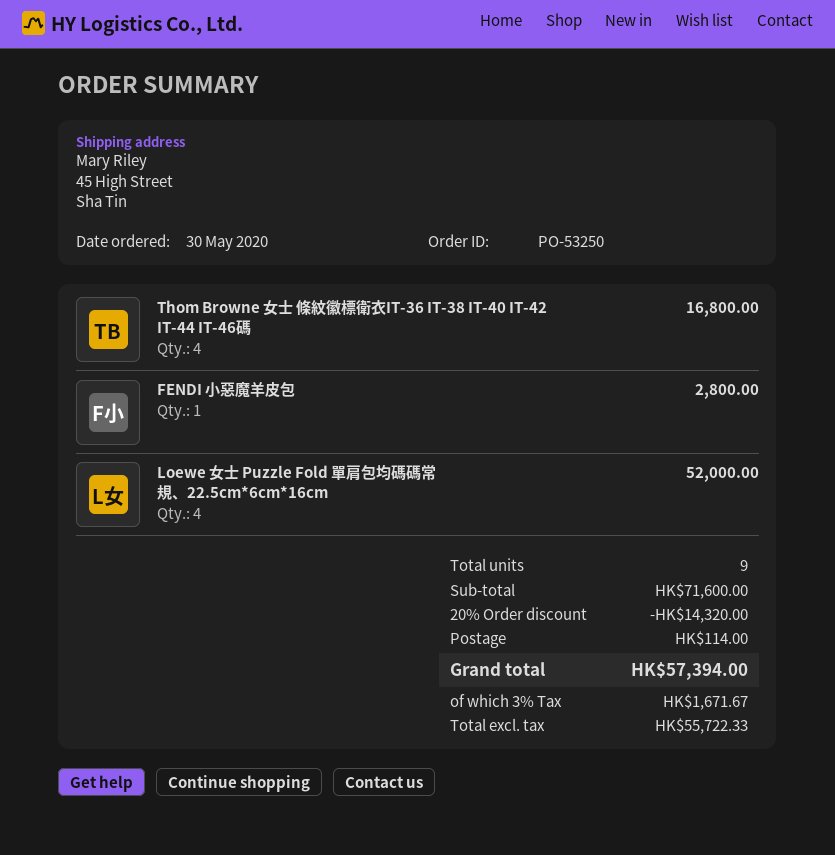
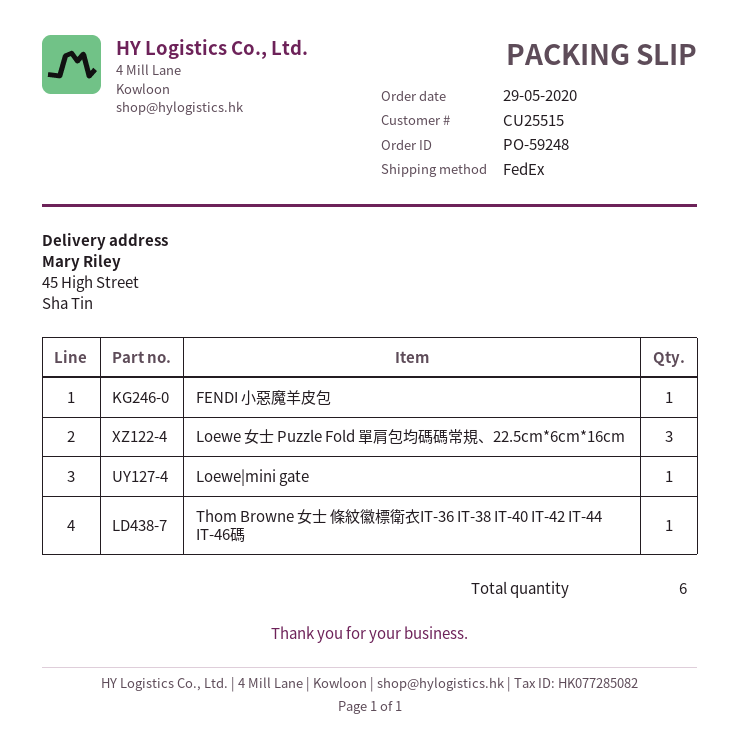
order number: PO-53250 -> PO-59248
order date: 2020-05-30 -> 2020-05-29
Thom Browne 女士 條紋徽標衛衣IT-36 IT-38 IT-40 IT-42 IT-44 IT-46碼: 4 -> 1
Loewe 女士 Puzzle Fold 單肩包均碼碼常規、22.5cm*6cm*16cm: 4 -> 3
Loewe|mini gate: none -> 1
total quantity: 9 -> 6

